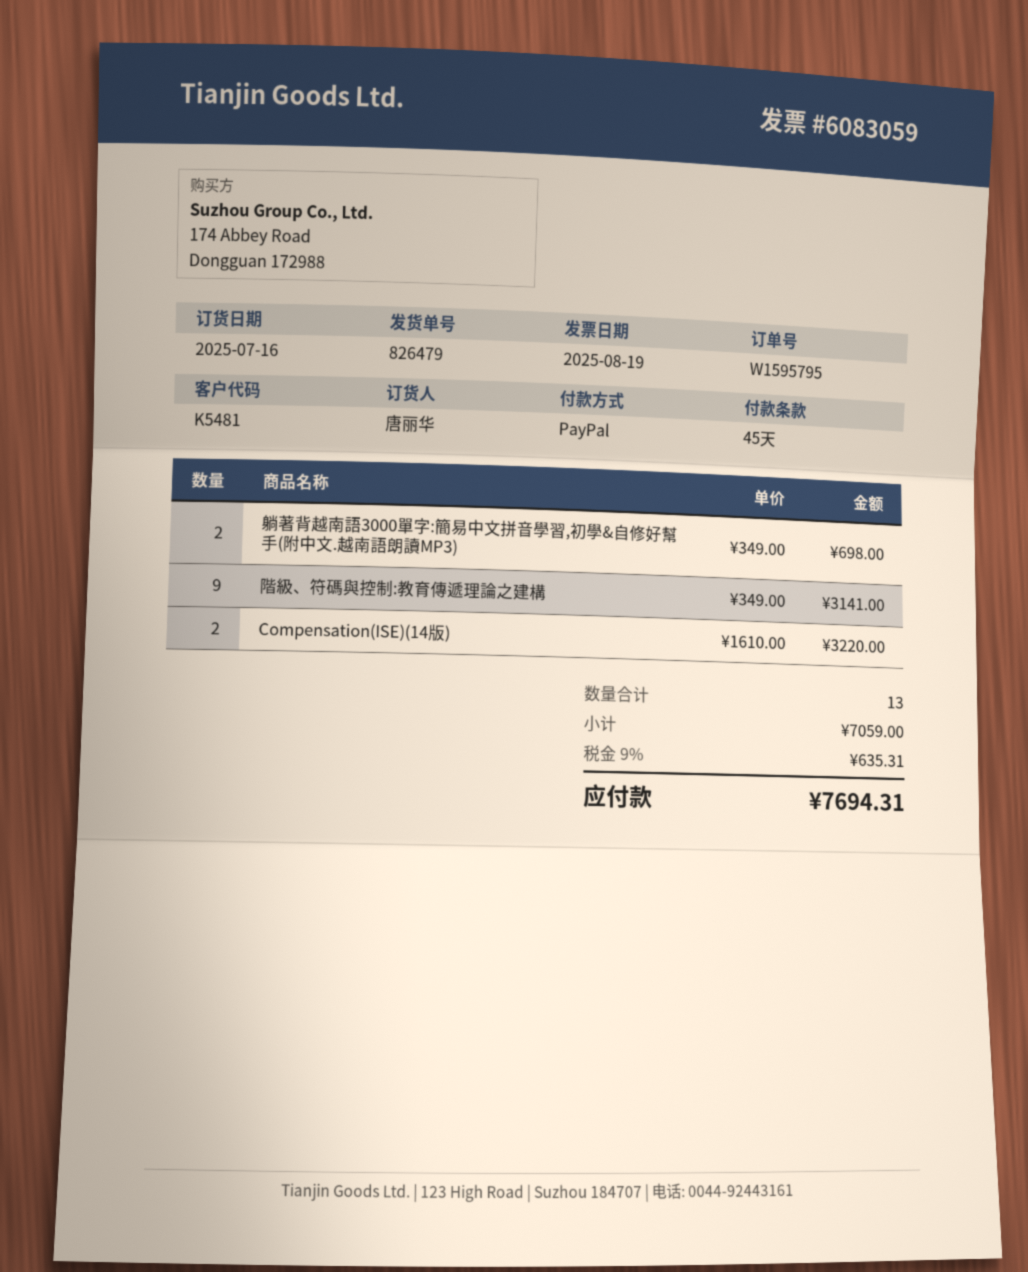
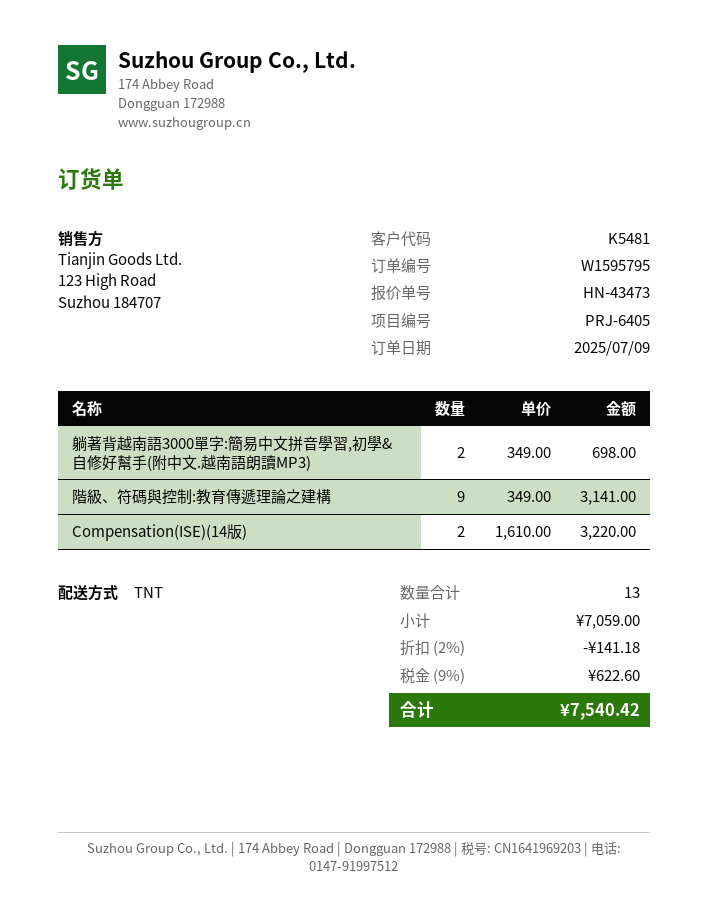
order date: 2025-07-16 -> 2025-07-09
discount: none -> 2% = 141.18
tax: 9% = 635.31 -> 9% = 622.60
total: 7694.31 -> 7540.42

